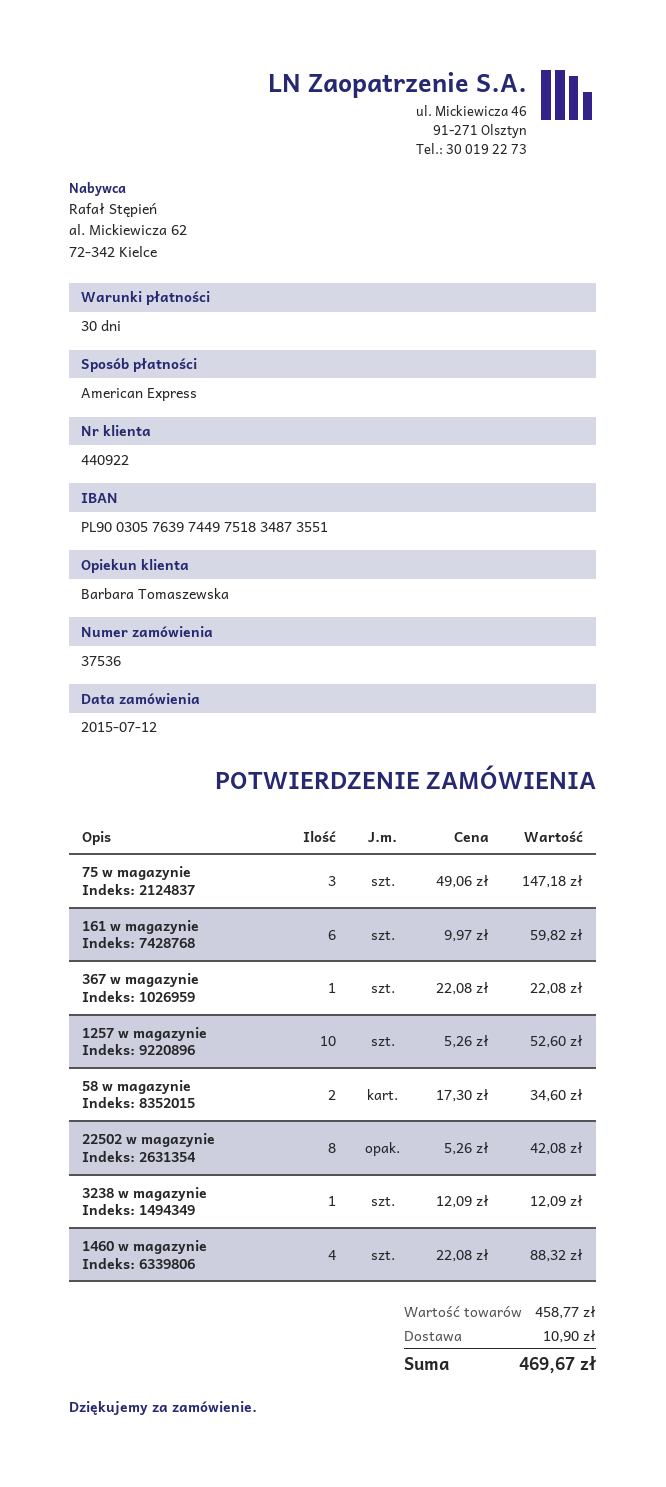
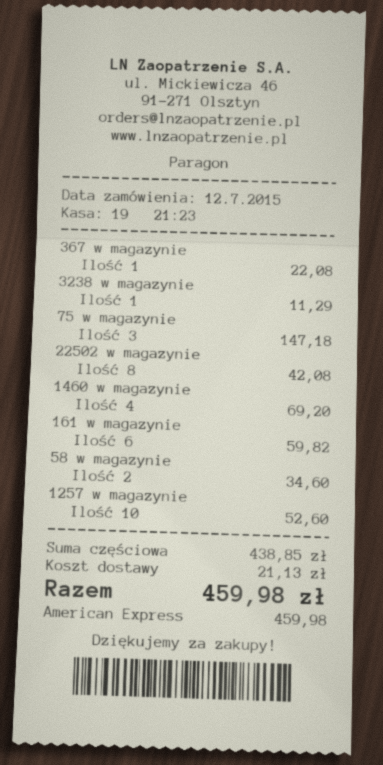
3238 w magazynie: 1 for 12.09 -> 1 for 11.29
1460 w magazynie: 4 for 88.32 -> 4 for 69.20
subtotal: 458.77 -> 438.85
shipping: 10.90 -> 21.13
total: 469.67 -> 459.98

